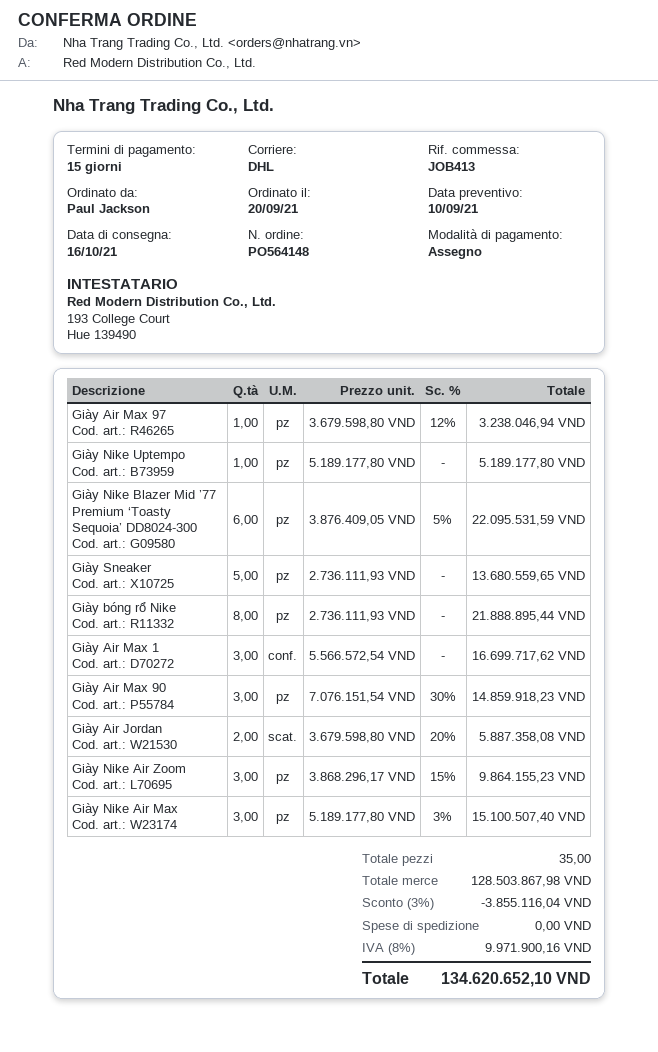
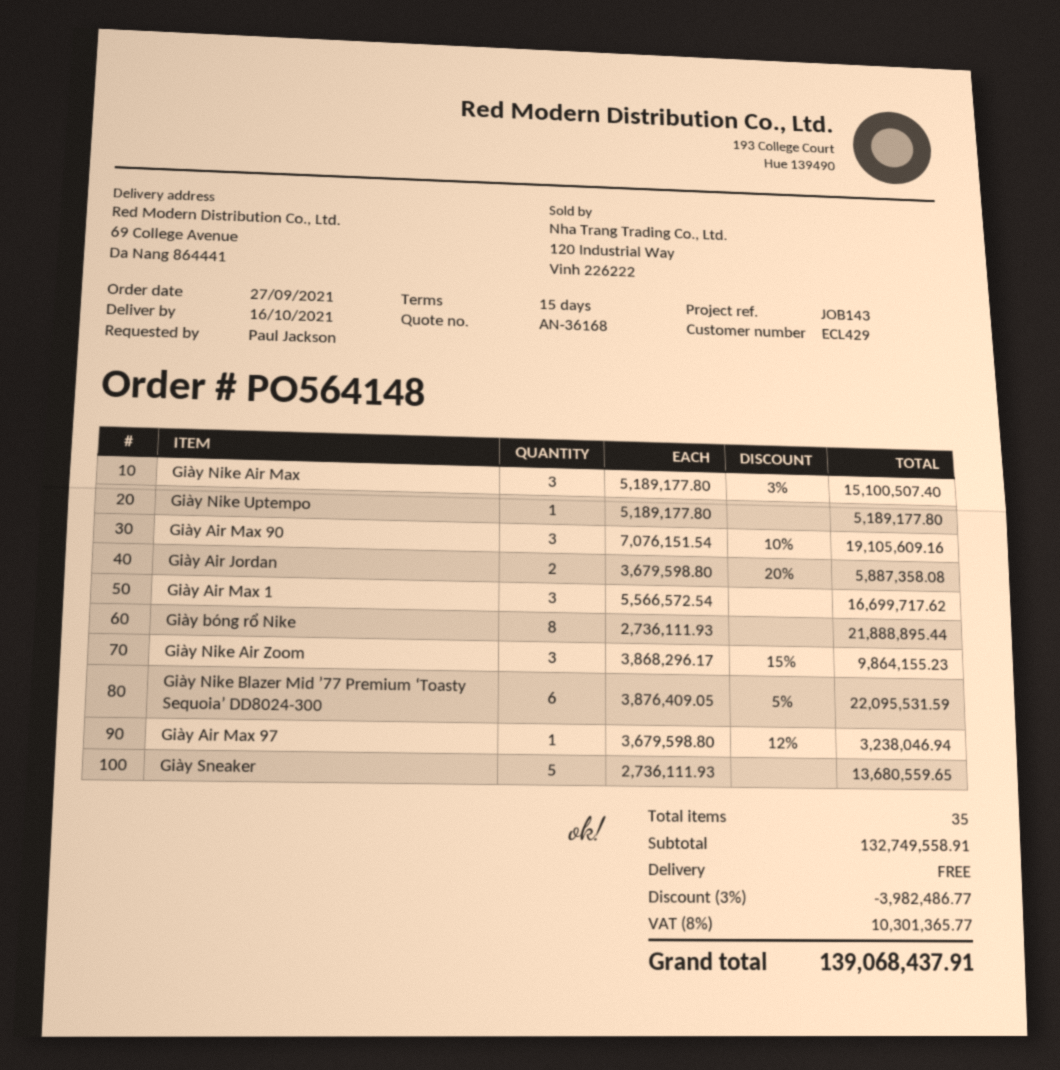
order date: 2021-09-20 -> 2021-09-27
reference: JOB413 -> JOB143
Giày Air Max 90: 3 x 7076151.54 - 30% = 14859918.23 -> 3 x 7076151.54 - 10% = 19105609.16
subtotal: 128503867.98 -> 132749558.91
discount: 3% = 3855116.04 -> 3% = 3982486.77
tax: 8% = 9971900.16 -> 8% = 10301365.77
total: 134620652.10 -> 139068437.91

